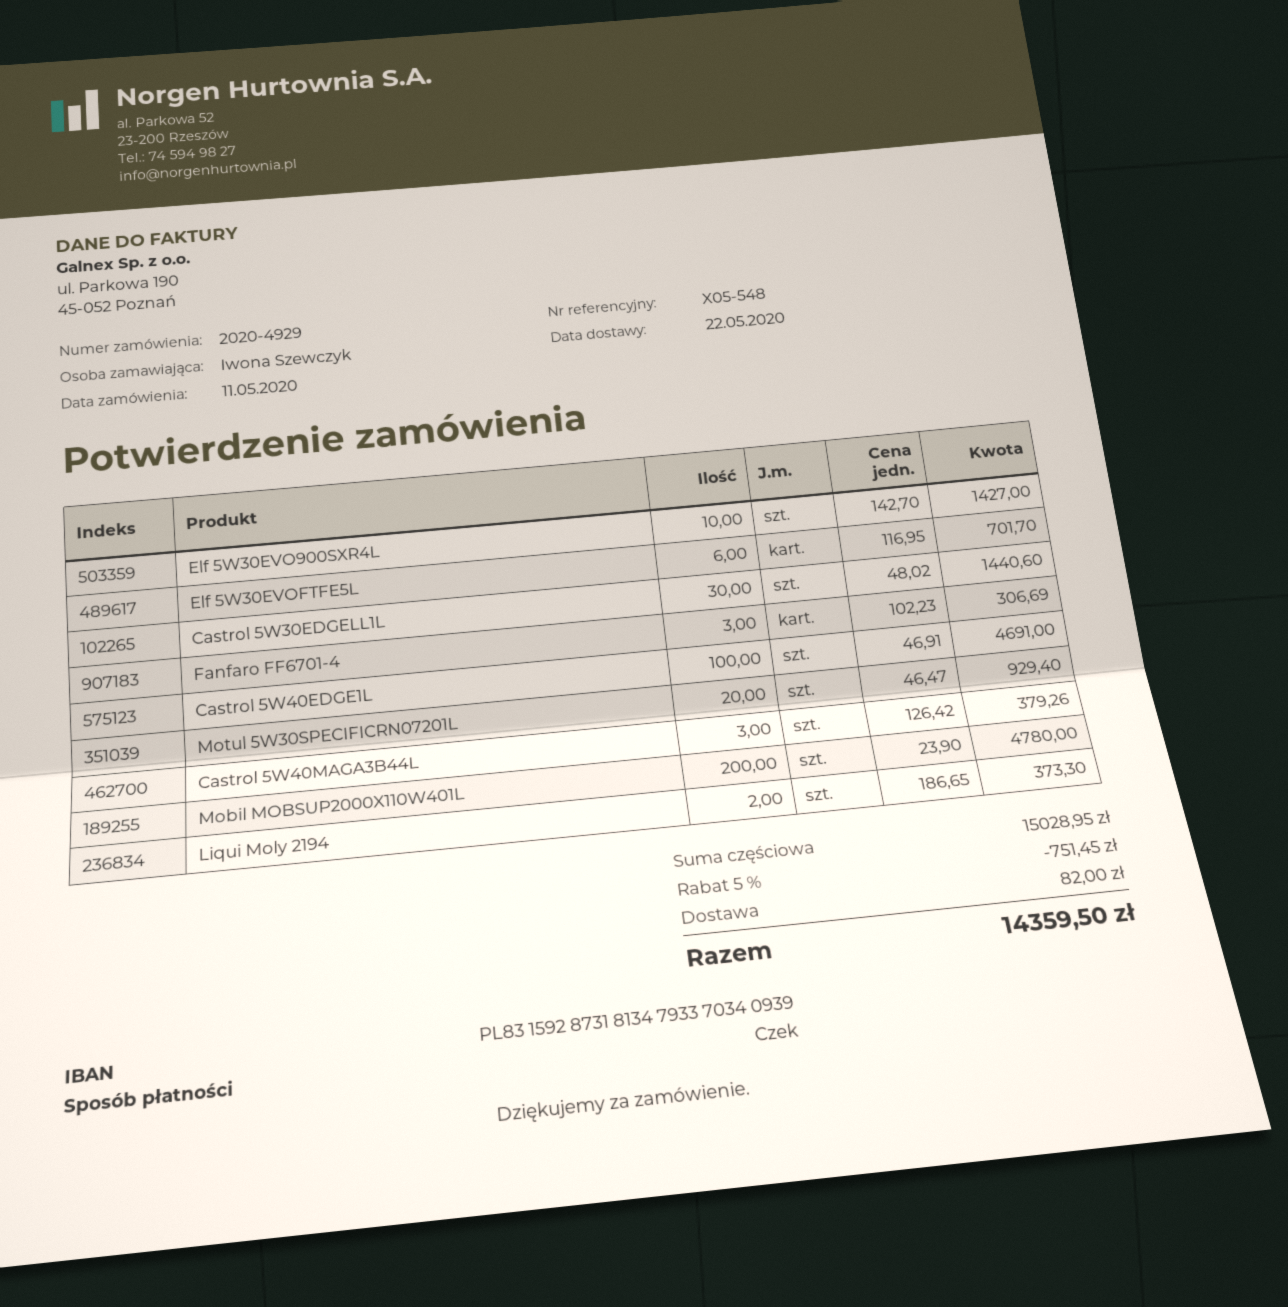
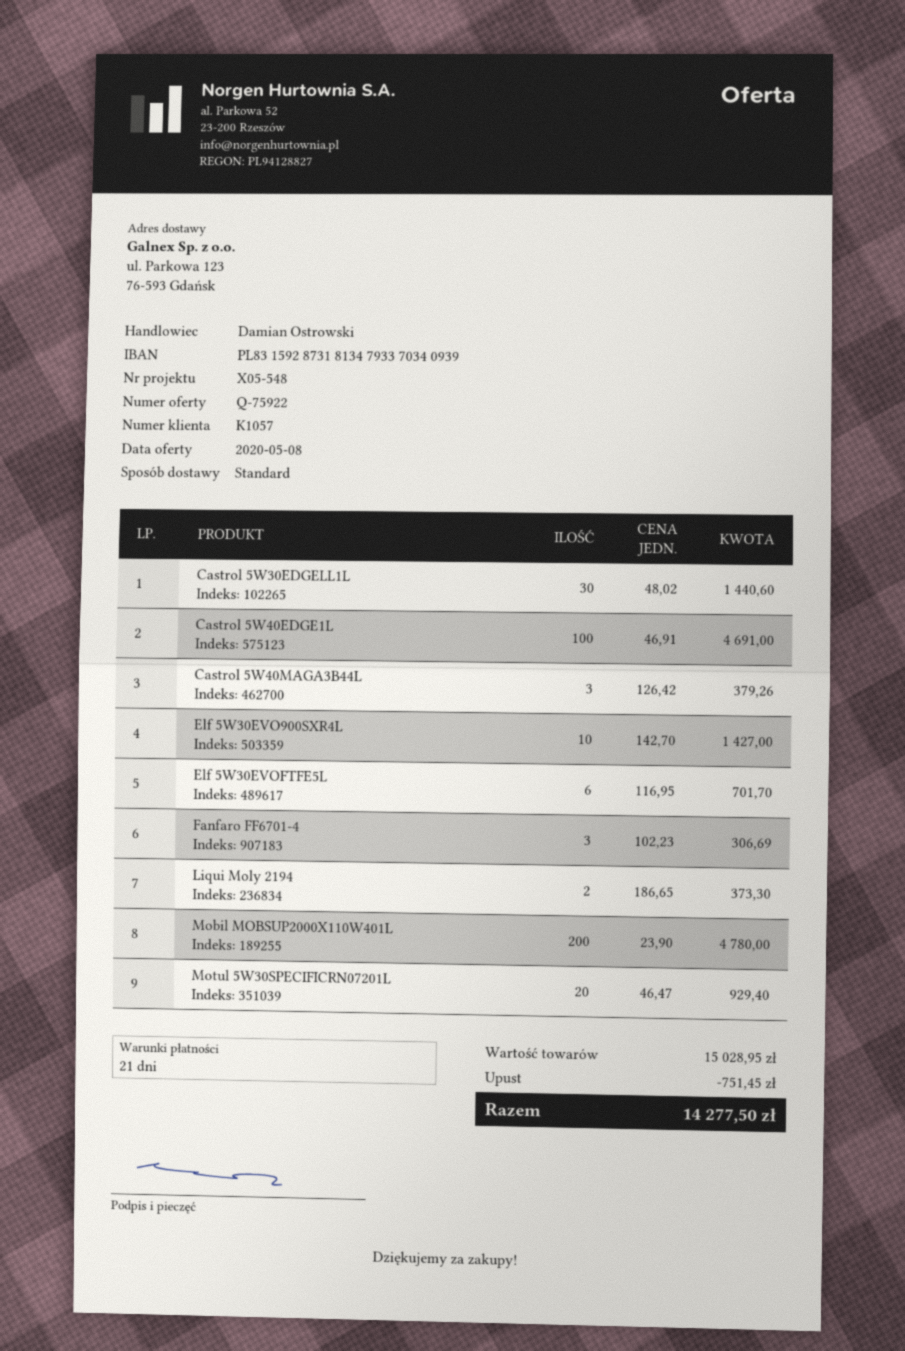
shipping: 82.00 -> none
total: 14359.50 -> 14277.50

